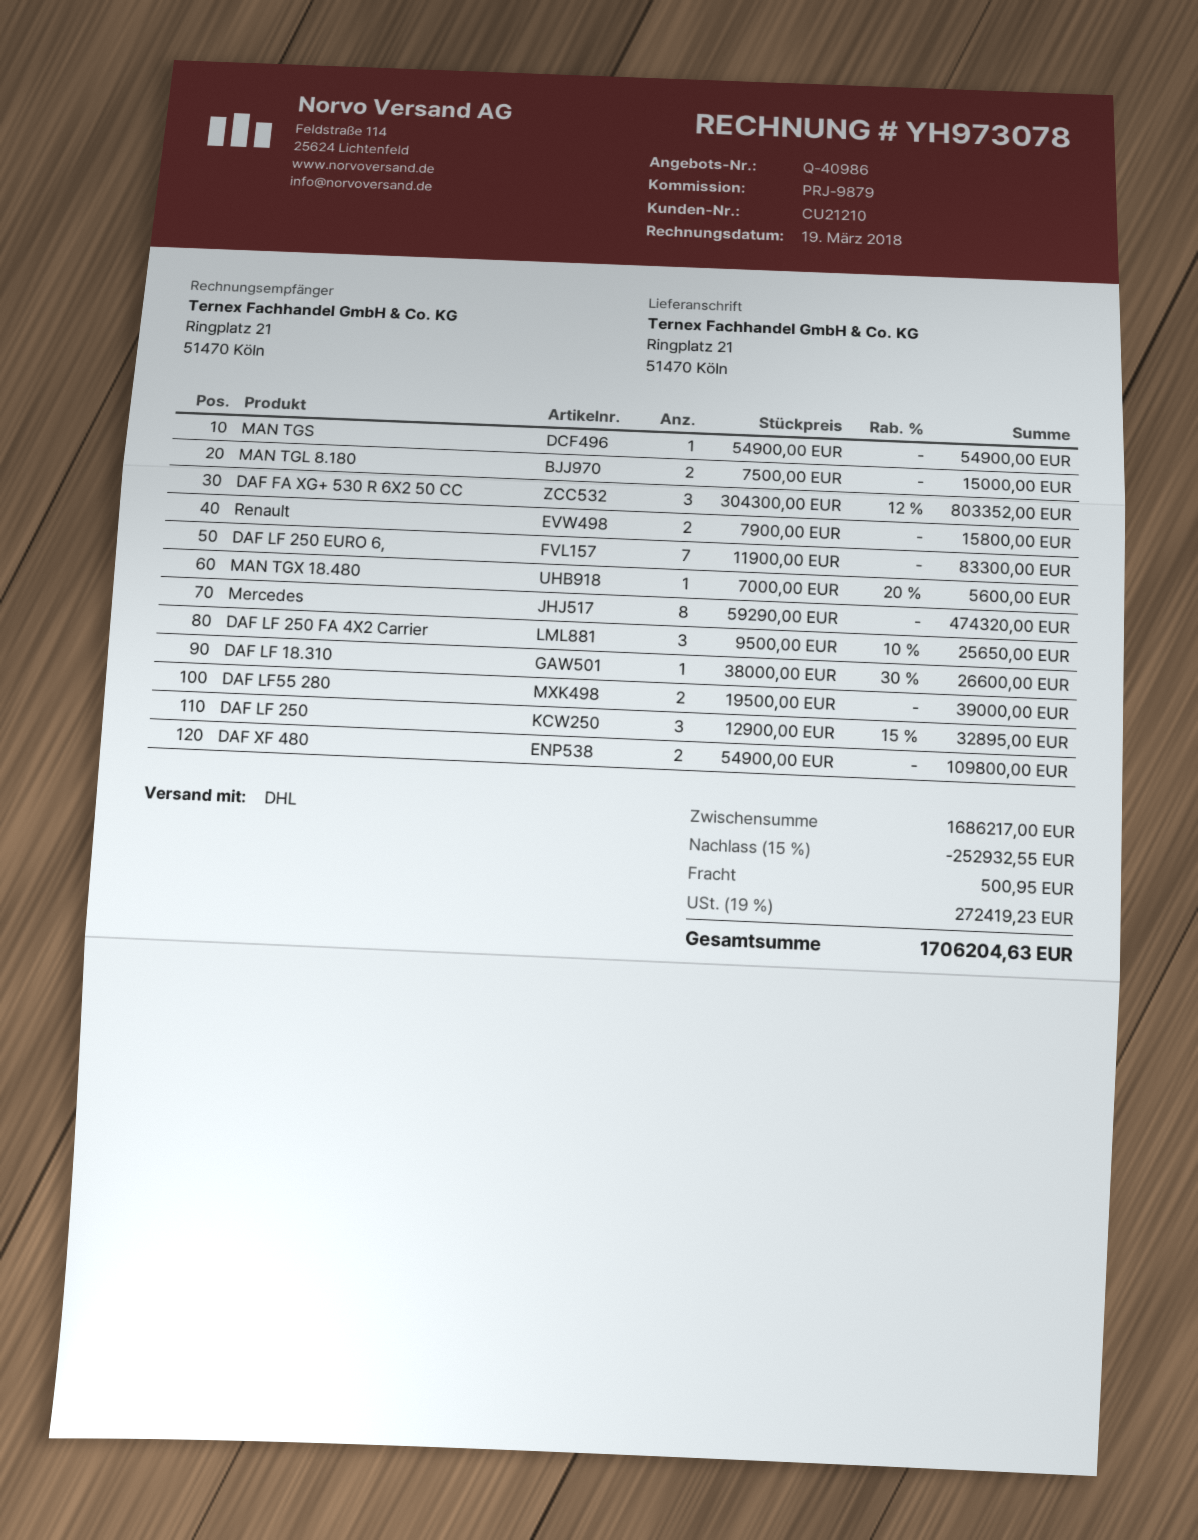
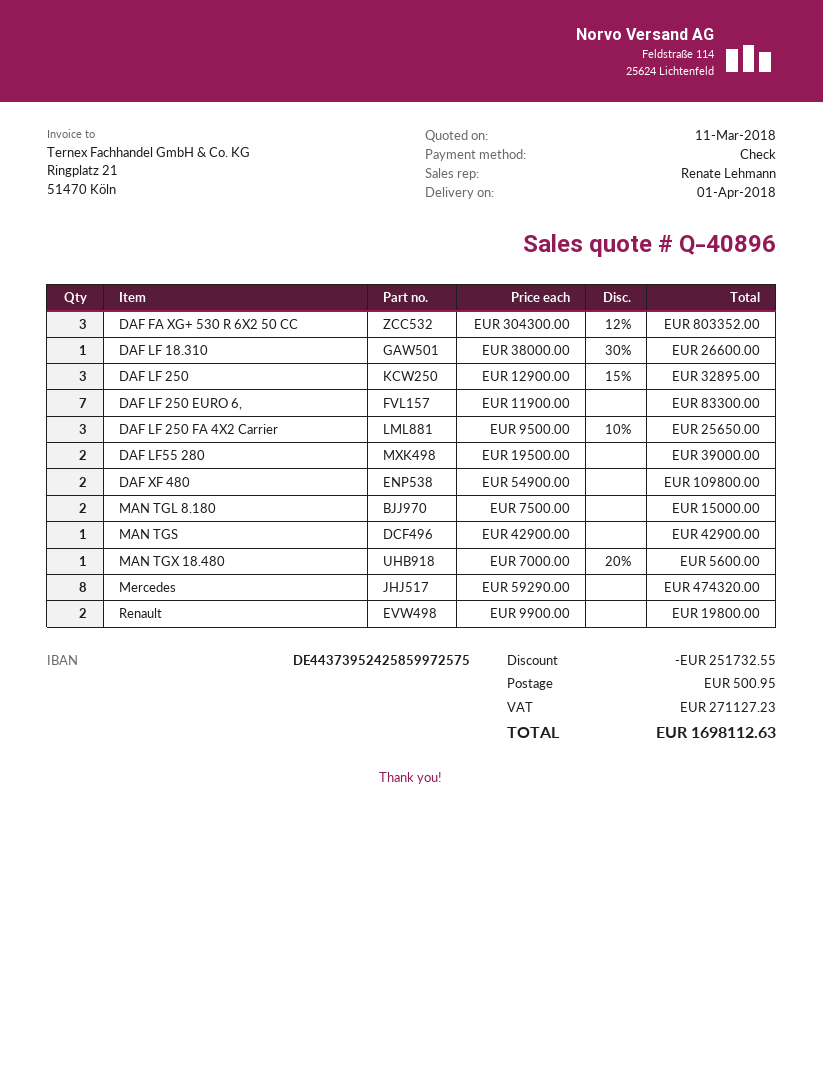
quote number: Q-40986 -> Q-40896
MAN TGS: 1 x 54900.00 = 54900.00 -> 1 x 42900.00 = 42900.00
Renault: 2 x 7900.00 = 15800.00 -> 2 x 9900.00 = 19800.00
discount: 252932.55 -> 251732.55
tax: 272419.23 -> 271127.23
total: 1706204.63 -> 1698112.63

